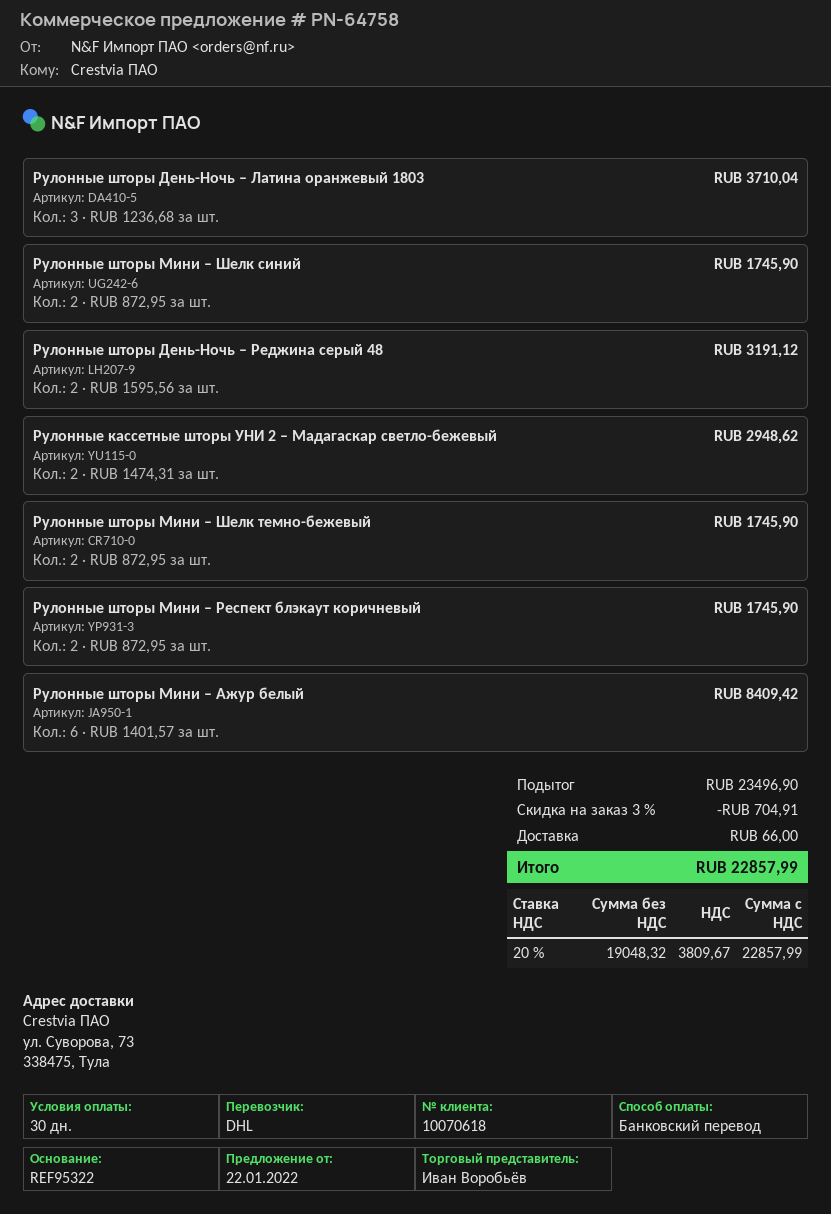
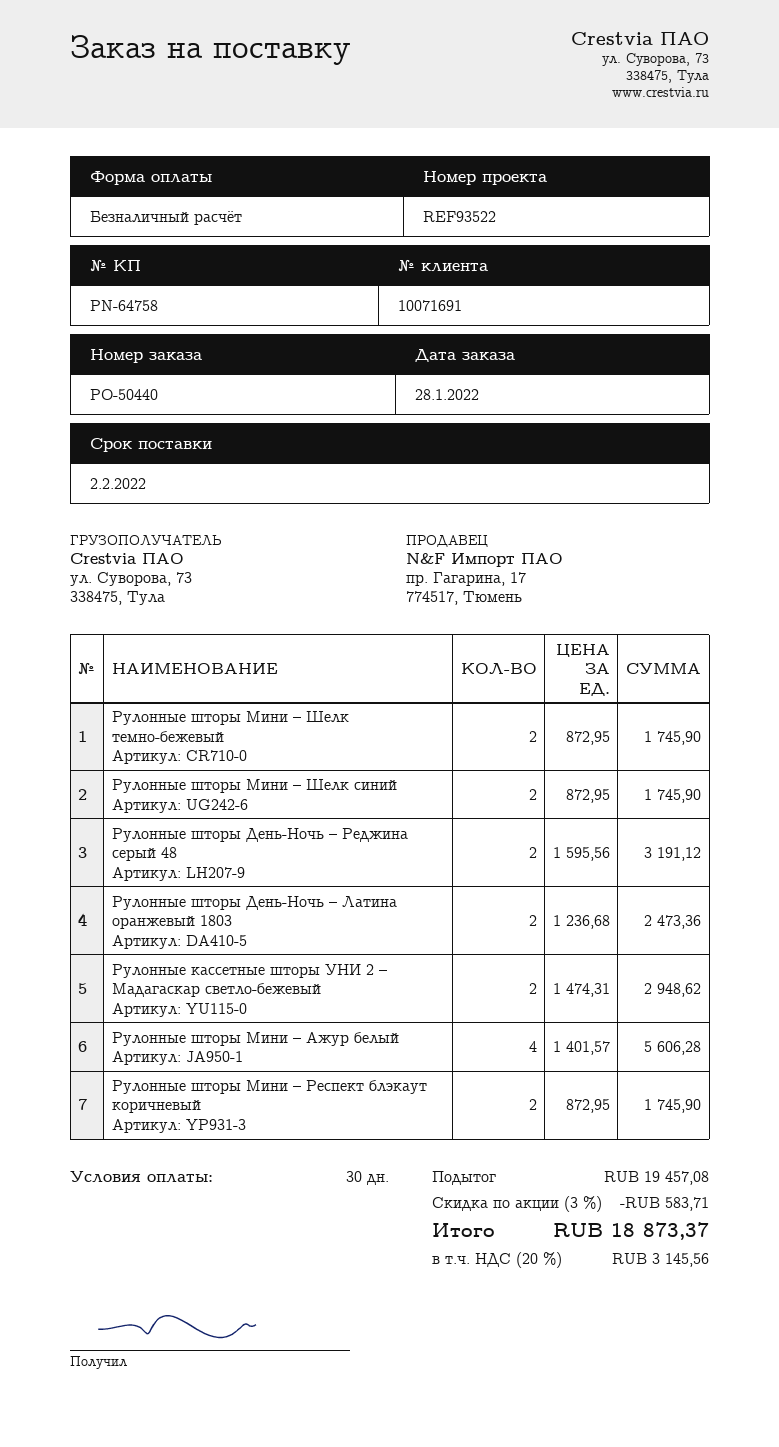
customer number: 10070618 -> 10071691
reference: REF95322 -> REF93522
Рулонные шторы День-Ночь – Латина оранжевый 1803: 3 x 1236.68 = 3710.04 -> 2 x 1236.68 = 2473.36
Рулонные шторы Мини – Ажур белый: 6 x 1401.57 = 8409.42 -> 4 x 1401.57 = 5606.28
subtotal: 23496.90 -> 19457.08
discount: 3% = 704.91 -> 3% = 583.71
shipping: 66.00 -> none
tax: 20% = 3809.67 -> 20% = 3145.56
total: 22857.99 -> 18873.37

